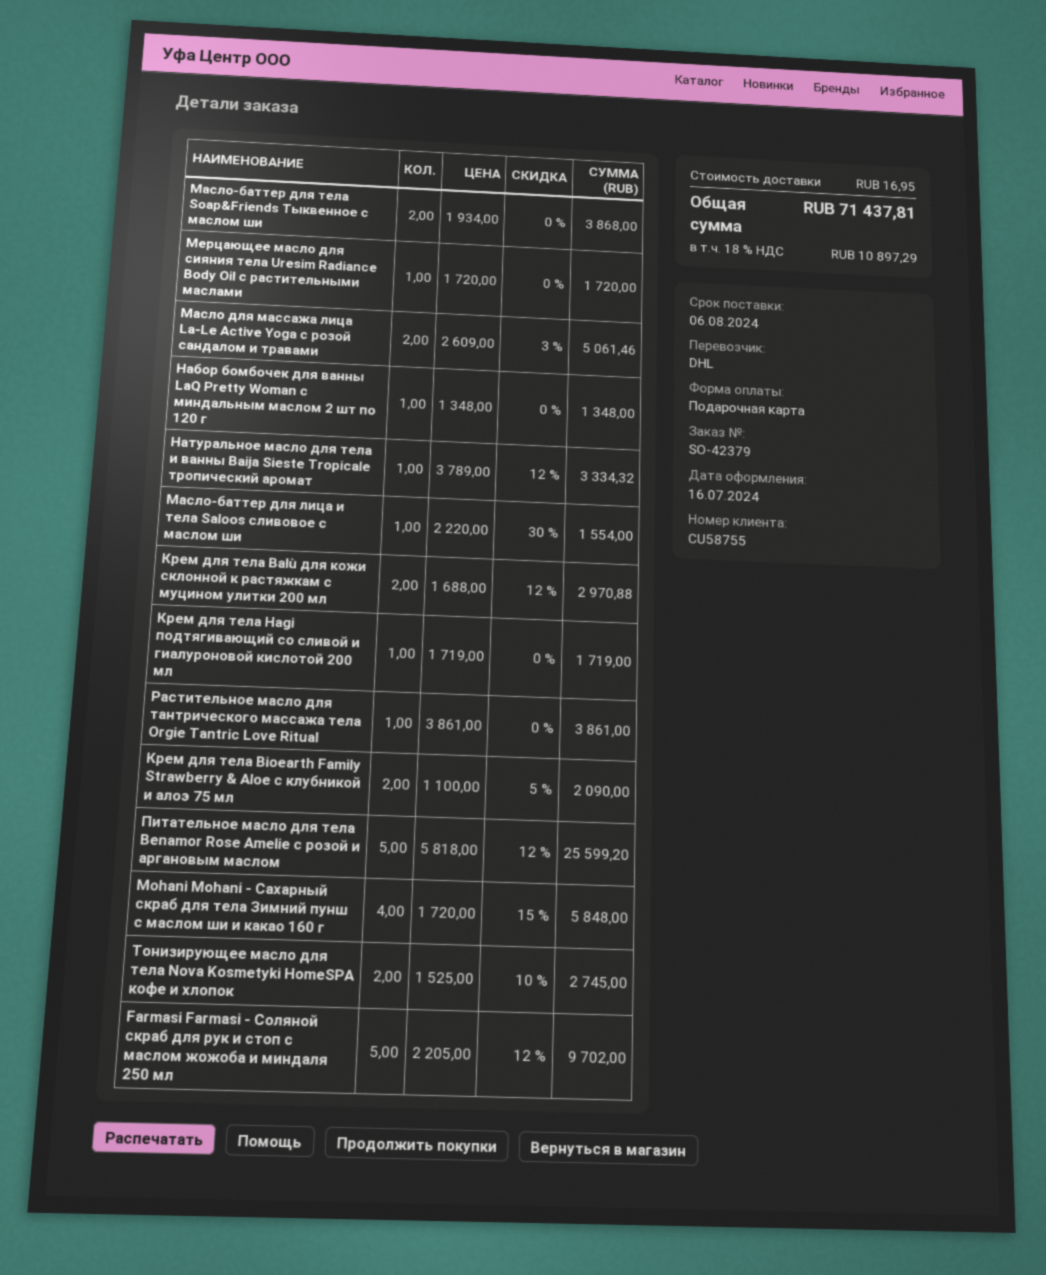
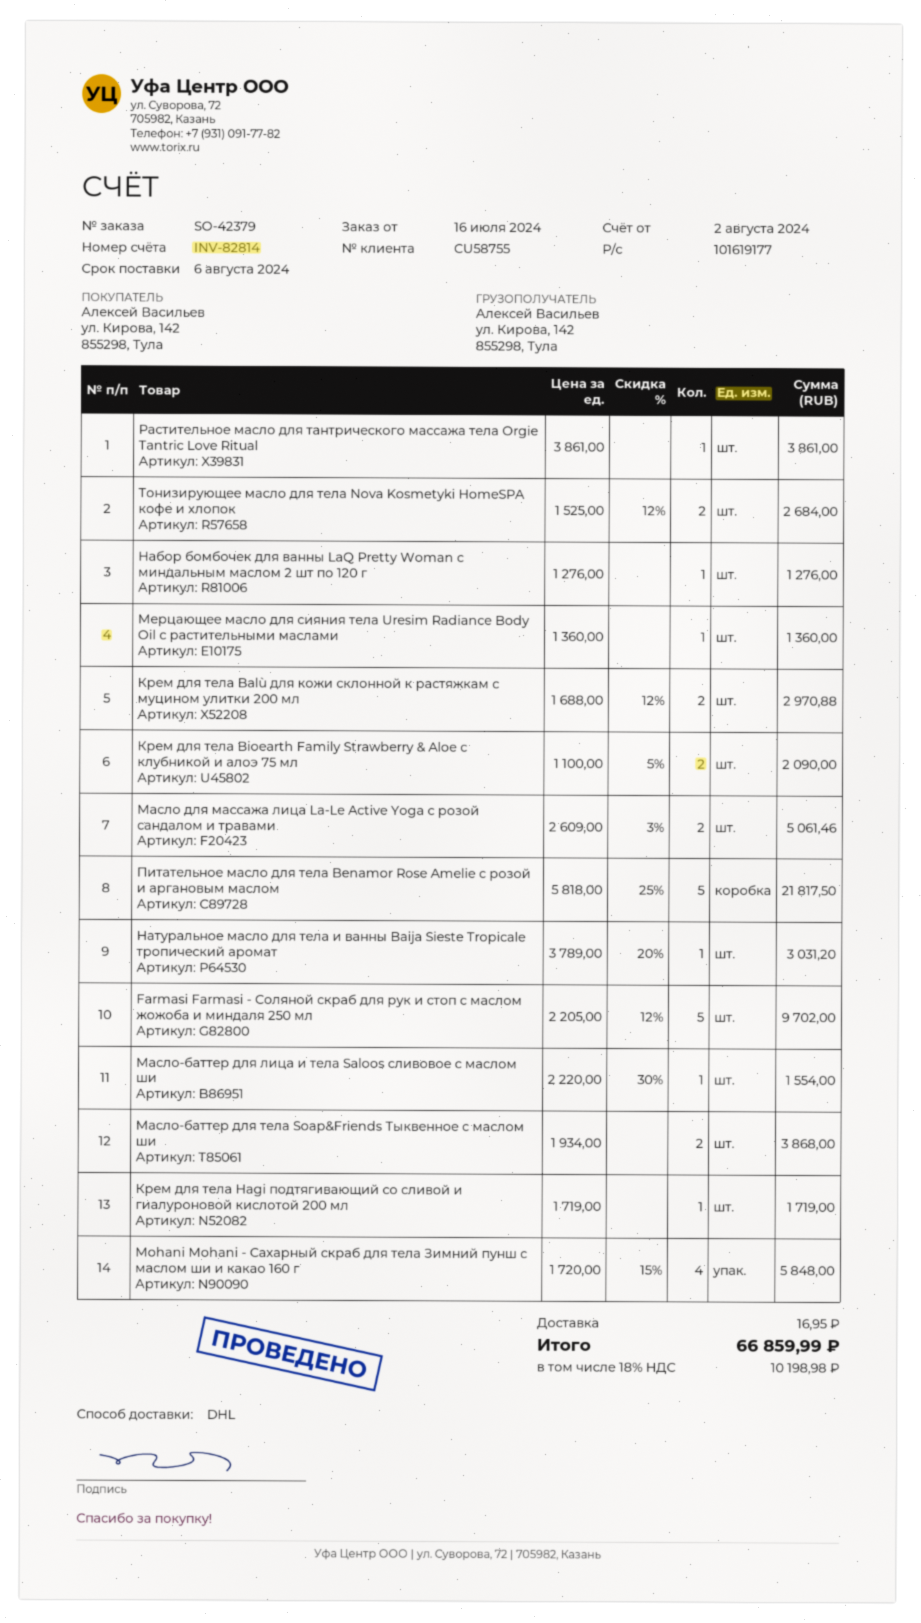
Мерцающее масло для сияния тела Uresim Radiance Body Oil с растительными маслами: 1 x 1720.00 = 1720.00 -> 1 x 1360.00 = 1360.00
Набор бомбочек для ванны LaQ Pretty Woman с миндальным маслом 2 шт по 120 г: 1 x 1348.00 = 1348.00 -> 1 x 1276.00 = 1276.00
Натуральное масло для тела и ванны Baija Sieste Tropicale тропический аромат: 1 x 3789.00 - 12% = 3334.32 -> 1 x 3789.00 - 20% = 3031.20
Питательное масло для тела Benamor Rose Amelie с розой и аргановым маслом: 5 x 5818.00 - 12% = 25599.20 -> 5 x 5818.00 - 25% = 21817.50
Тонизирующее масло для тела Nova Kosmetyki HomeSPA кофе и хлопок: 2 x 1525.00 - 10% = 2745.00 -> 2 x 1525.00 - 12% = 2684.00
tax: 18% = 10897.29 -> 18% = 10198.98
total: 71437.81 -> 66859.99

